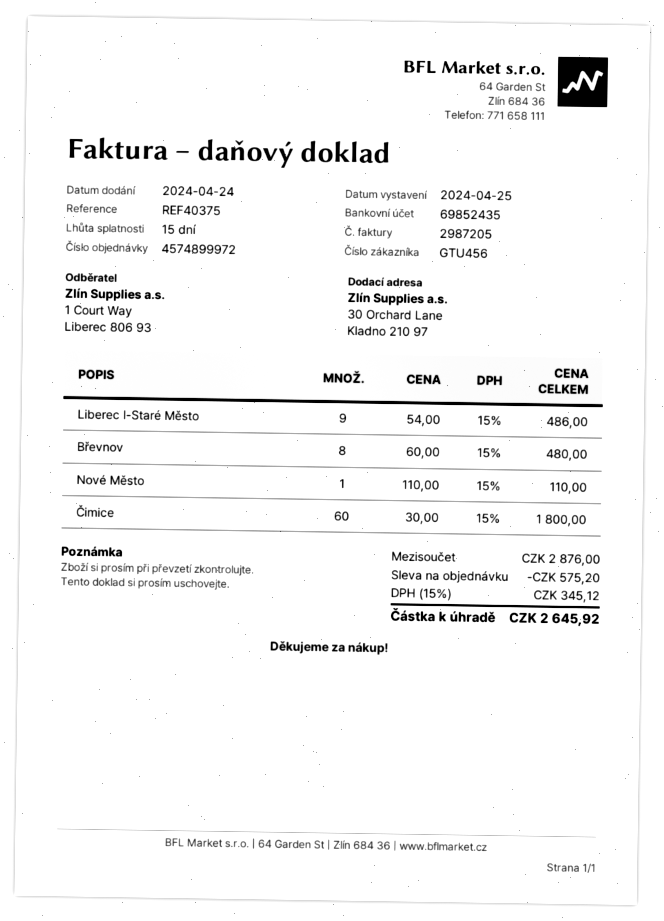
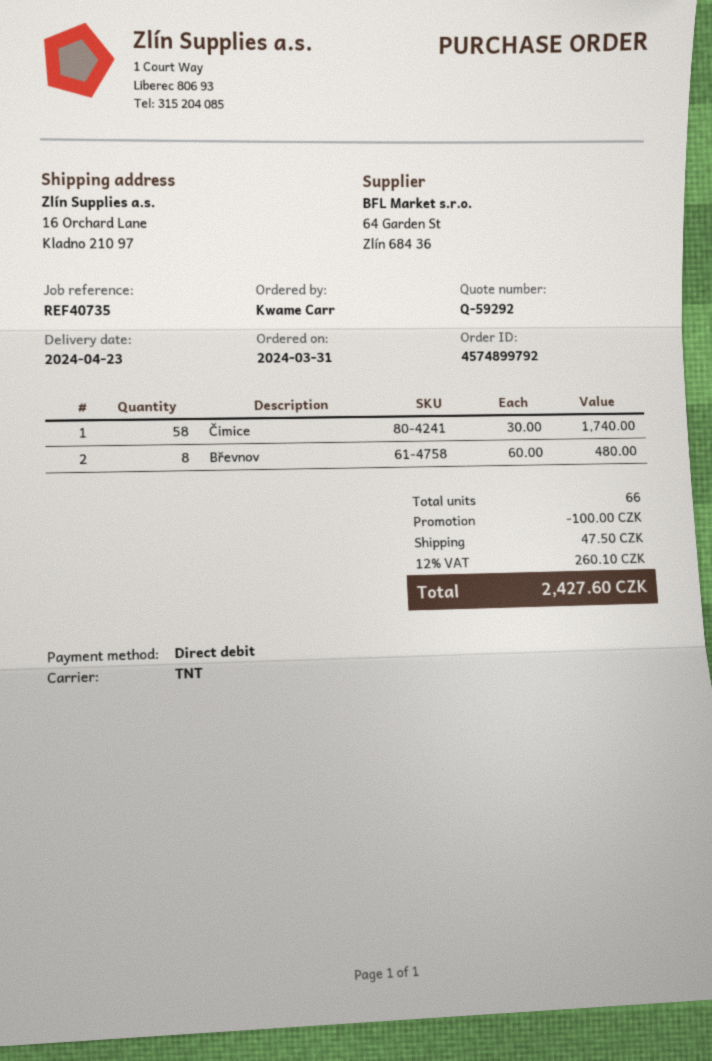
order number: 4574899972 -> 4574899792
delivery date: 2024-04-24 -> 2024-04-23
reference: REF40375 -> REF40735
ship to: 30 Orchard Lane, Kladno 210 97 -> 16 Orchard Lane, Kladno 210 97
Liberec I-Staré Město: 9 x 54.00 = 486.00 -> none
Nové Město: 1 x 110.00 = 110.00 -> none
Čimice: 60 x 30.00 = 1800.00 -> 58 x 30.00 = 1740.00
discount: 575.20 -> 100.00
shipping: none -> 47.50
tax: 15% = 345.12 -> 12% = 260.10
total: 2645.92 -> 2427.60

